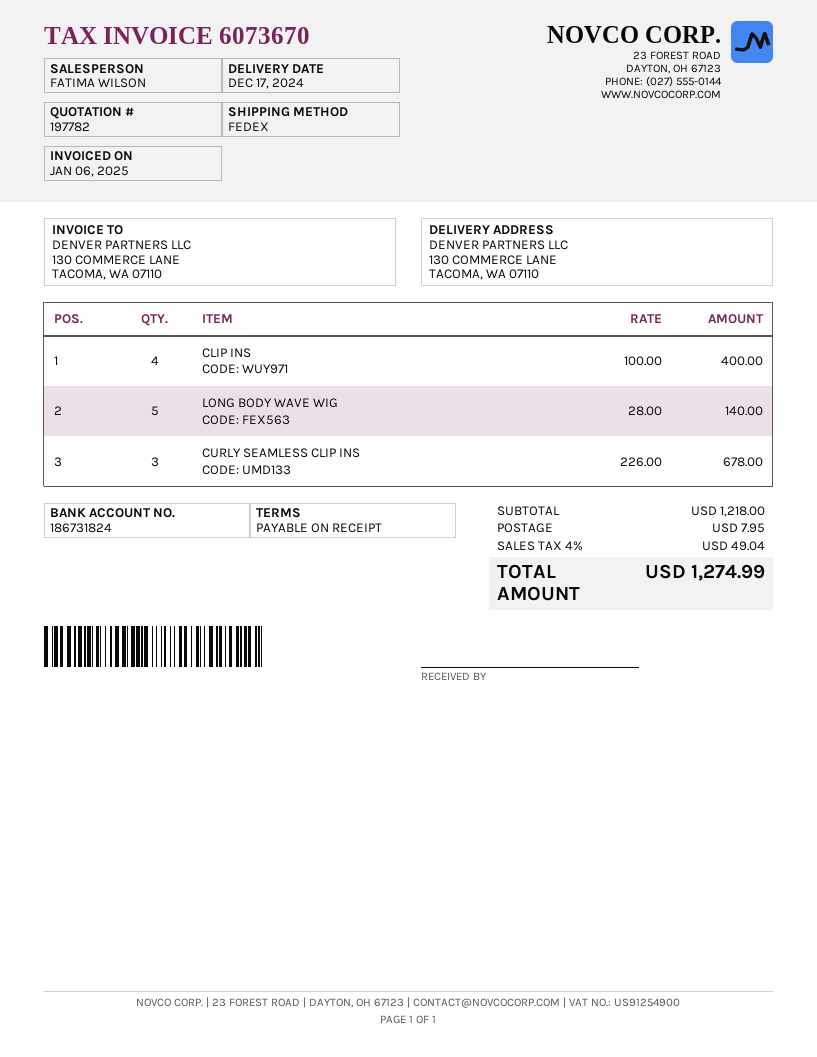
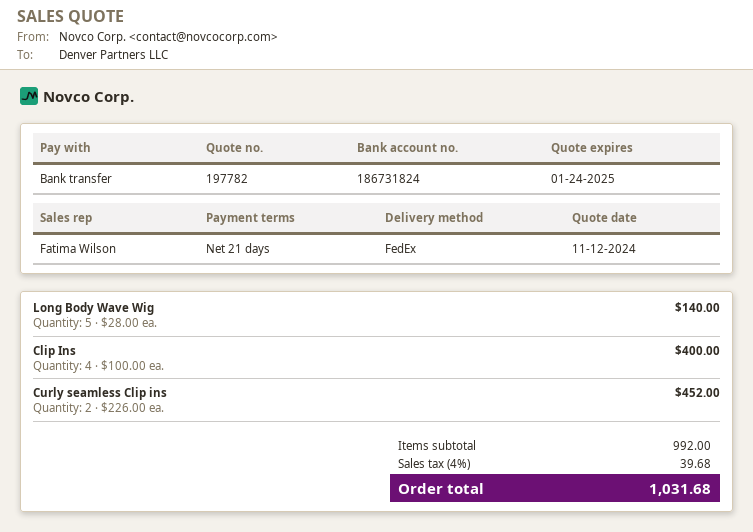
payment terms: on receipt -> 21 days
CURLY SEAMLESS CLIP INS: 3 x 226.00 = 678.00 -> 2 x 226.00 = 452.00
subtotal: 1218.00 -> 992.00
shipping: 7.95 -> none
tax: 4% = 49.04 -> 4% = 39.68
total: 1274.99 -> 1031.68

